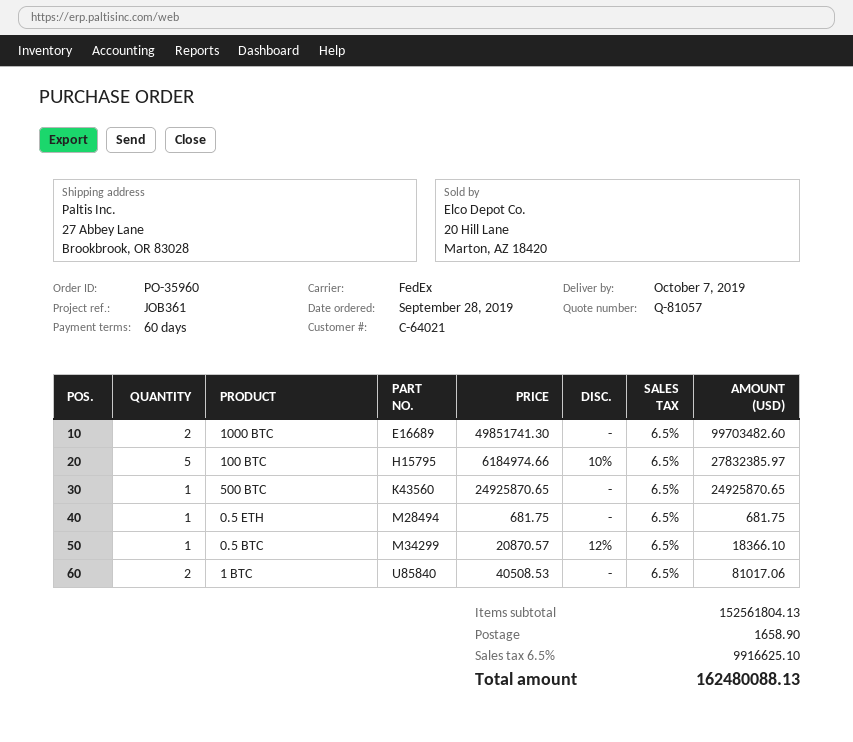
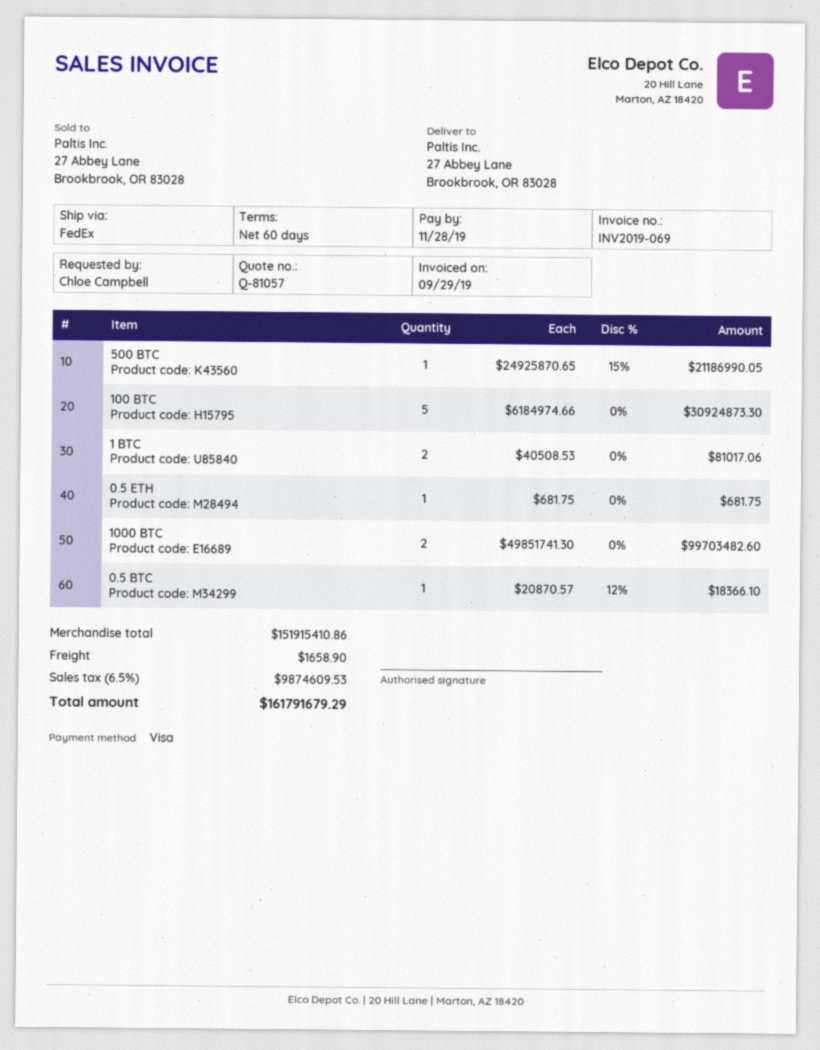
100 BTC: 5 x 6184974.66 - 10% = 27832385.97 -> 5 x 6184974.66 = 30924873.30
500 BTC: 1 x 24925870.65 = 24925870.65 -> 1 x 24925870.65 - 15% = 21186990.05
subtotal: 152561804.13 -> 151915410.86
tax: 6.5% = 9916625.10 -> 6.5% = 9874609.53
total: 162480088.13 -> 161791679.29

